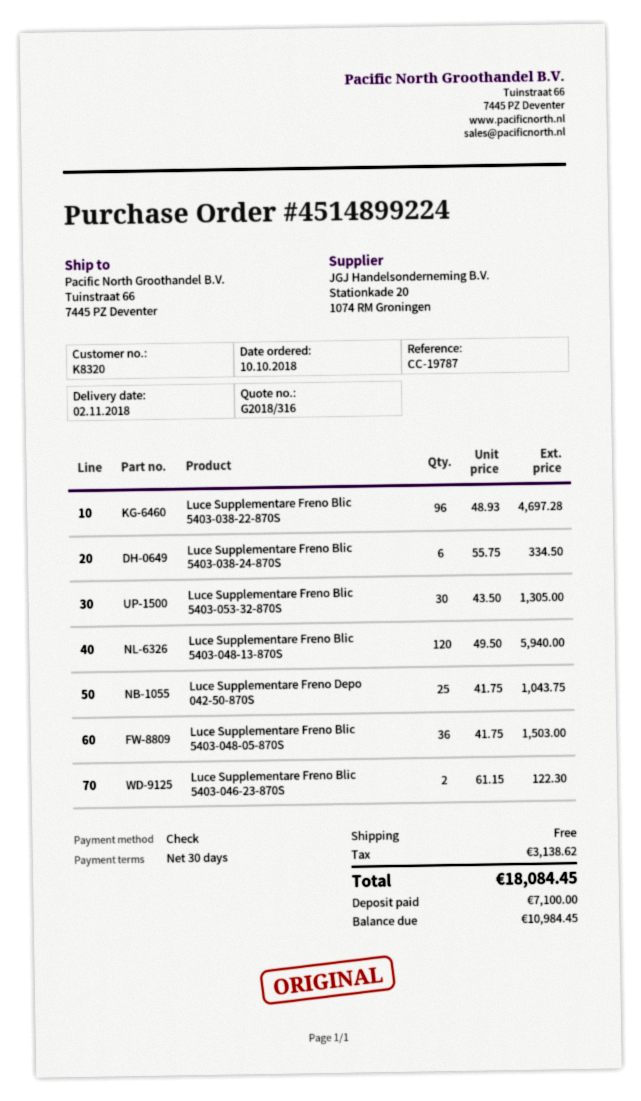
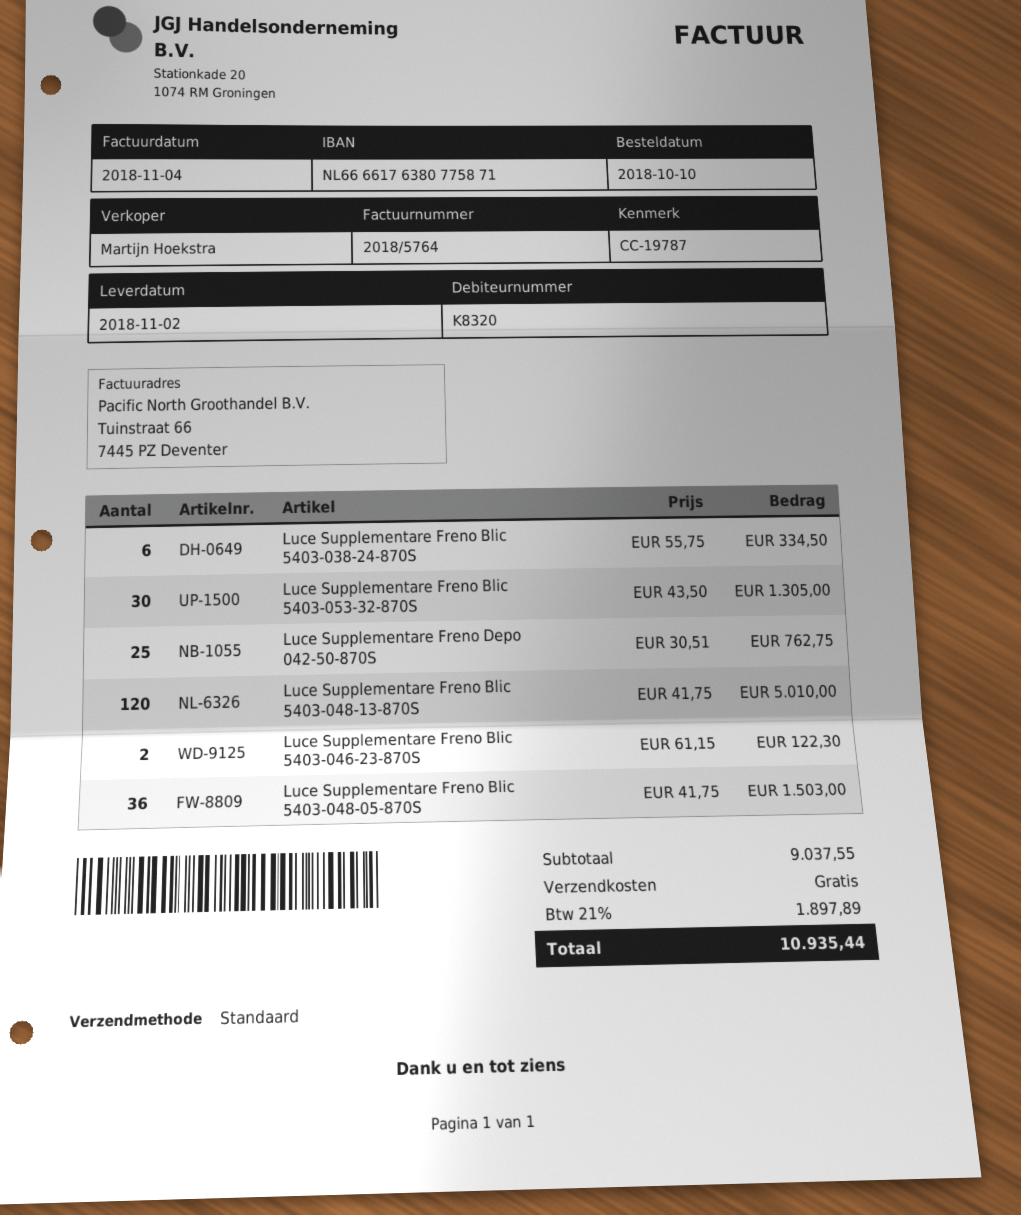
Luce Supplementare Freno Blic 5403-038-22-870S: 96 x 48.93 = 4697.28 -> none
Luce Supplementare Freno Blic 5403-048-13-870S: 120 x 49.50 = 5940.00 -> 120 x 41.75 = 5010.00
Luce Supplementare Freno Depo 042-50-870S: 25 x 41.75 = 1043.75 -> 25 x 30.51 = 762.75
tax: 3138.62 -> 1897.89
total: 18084.45 -> 10935.44

